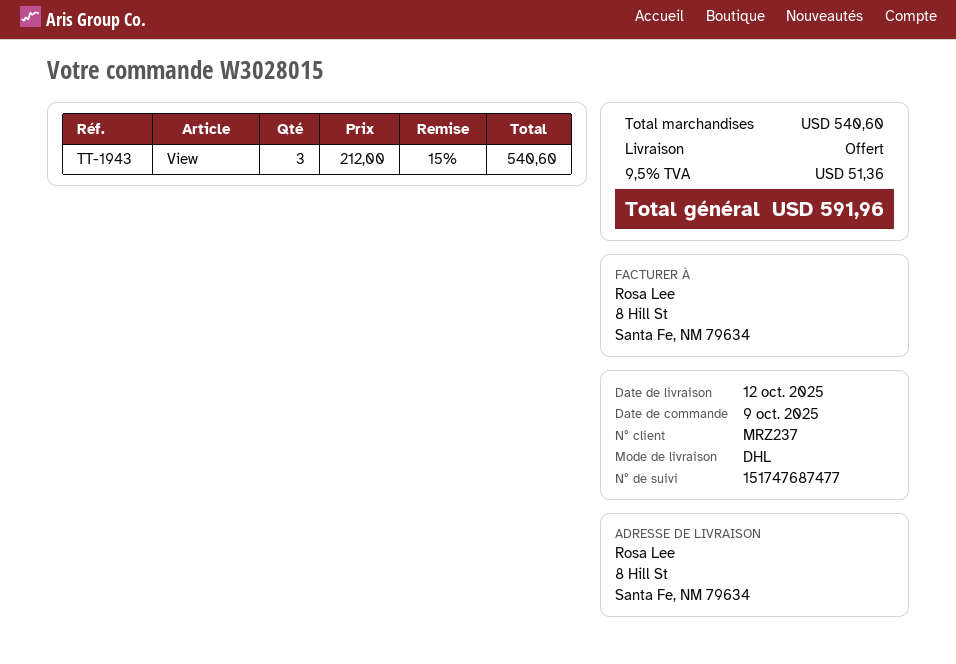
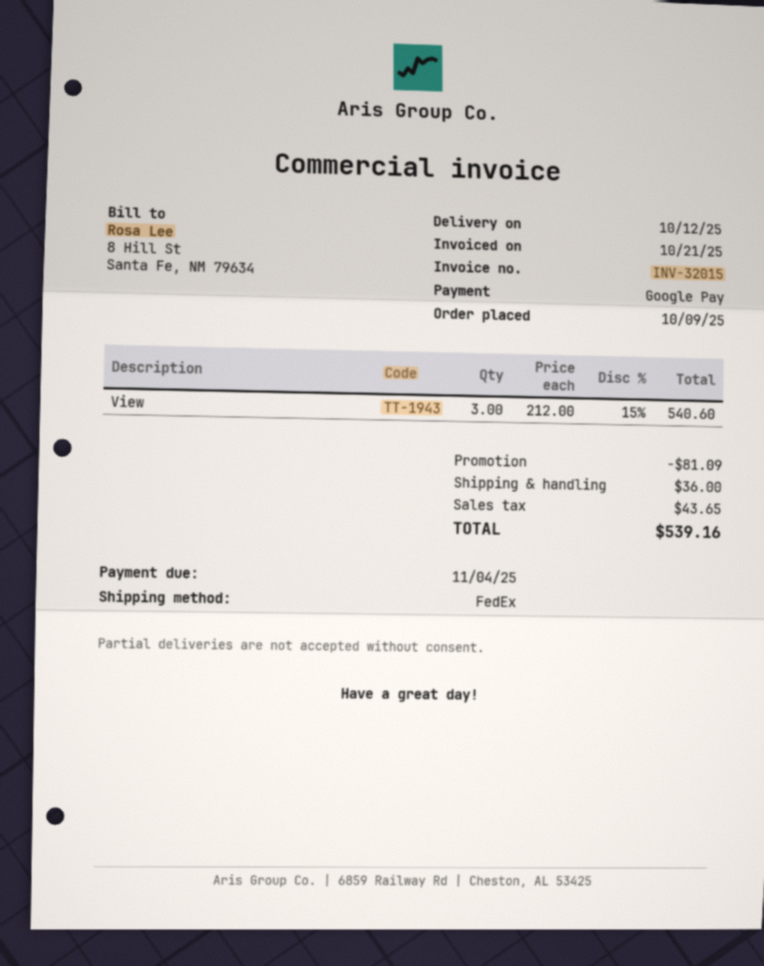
shipping method: DHL -> FedEx
discount: none -> 81.09
shipping: 0.00 -> 36.00
tax: 51.36 -> 43.65
total: 591.96 -> 539.16

